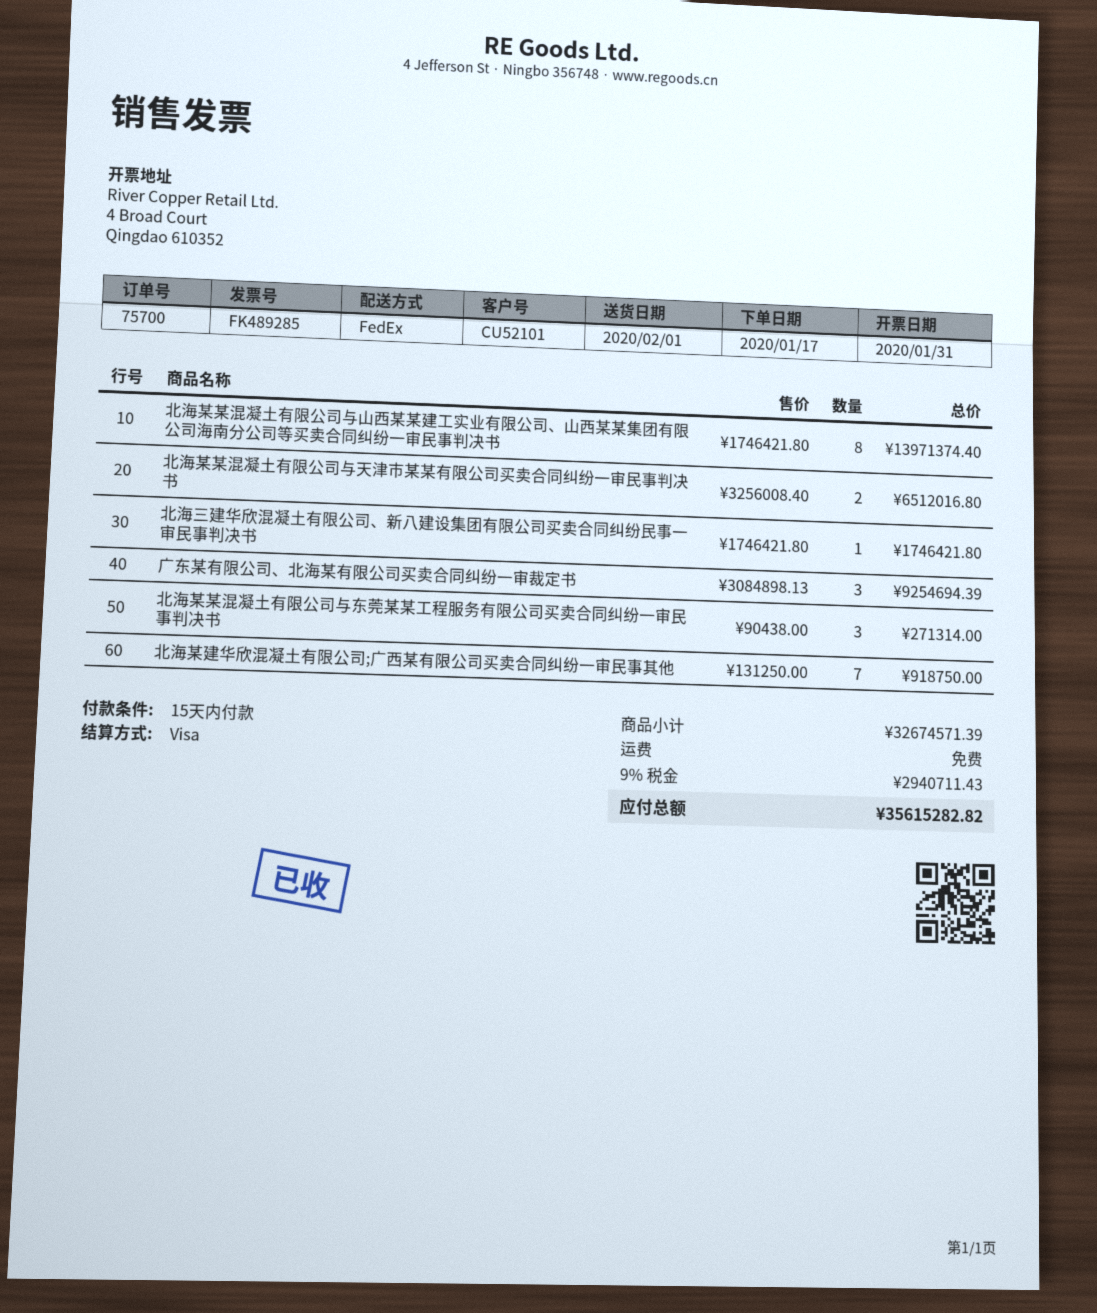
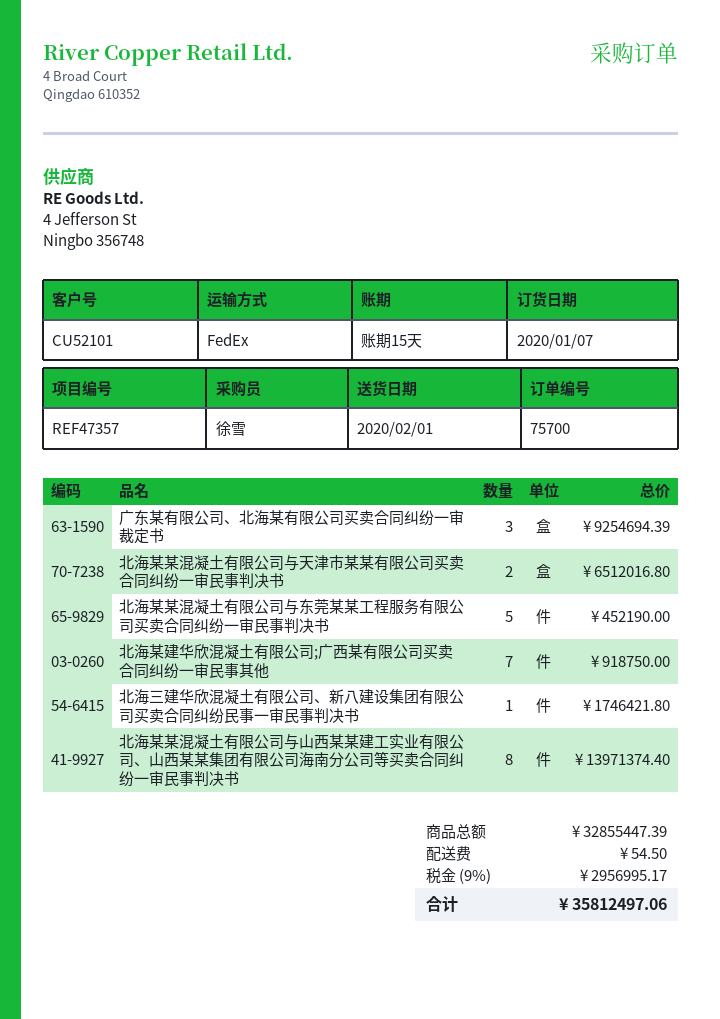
order date: 2020-01-17 -> 2020-01-07
北海某某混凝土有限公司与东莞某某工程服务有限公司买卖合同纠纷一审民事判决书: 3 for 271314.00 -> 5 for 452190.00
subtotal: 32674571.39 -> 32855447.39
shipping: 0.00 -> 54.50
tax: 9% = 2940711.43 -> 9% = 2956995.17
total: 35615282.82 -> 35812497.06

